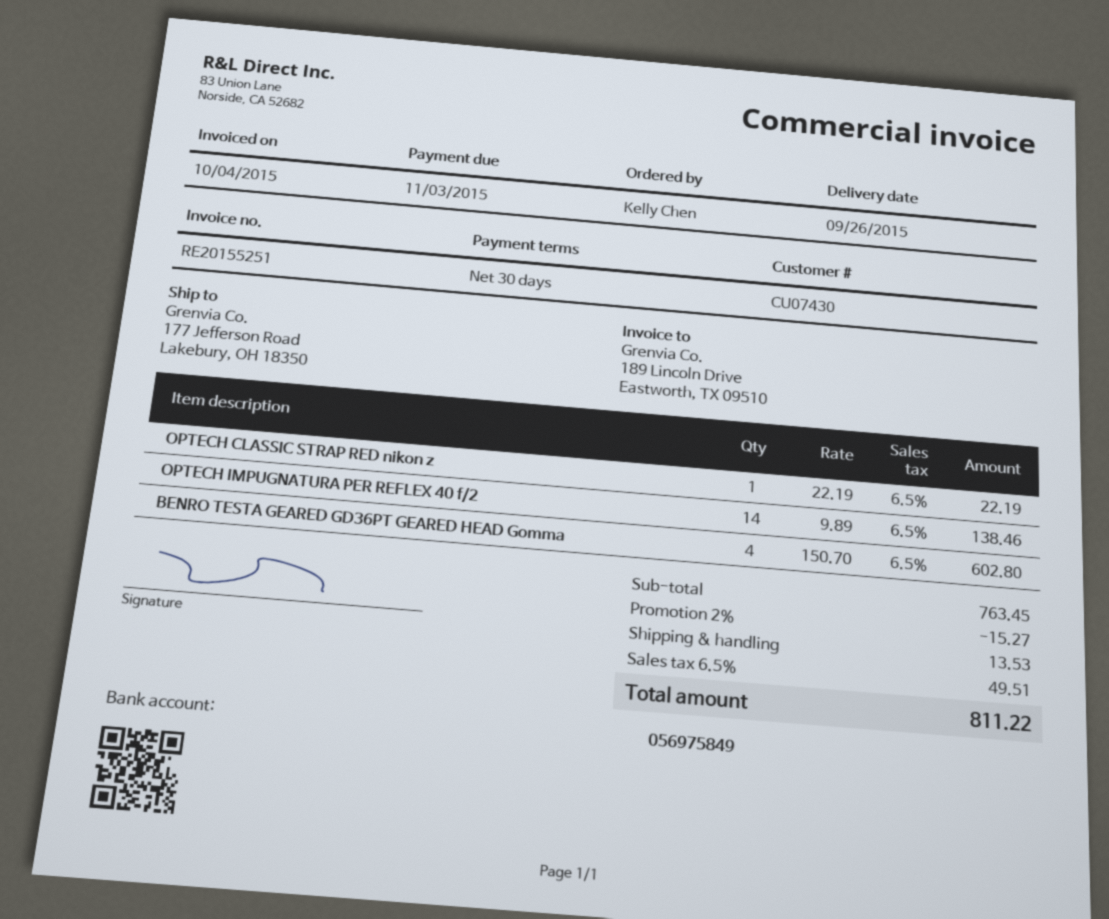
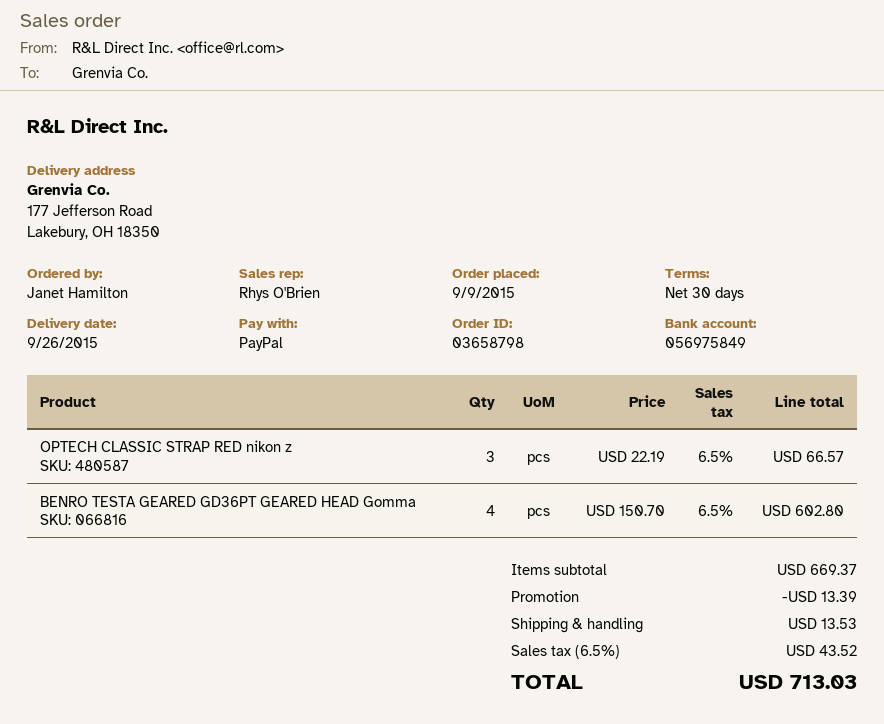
ordered by: Kelly Chen -> Janet Hamilton
OPTECH CLASSIC STRAP RED nikon z: 1 x 22.19 = 22.19 -> 3 x 22.19 = 66.57
OPTECH IMPUGNATURA PER REFLEX 40 f/2: 14 x 9.89 = 138.46 -> none
subtotal: 763.45 -> 669.37
discount: 15.27 -> 13.39
tax: 6.5% = 49.51 -> 6.5% = 43.52
total: 811.22 -> 713.03

